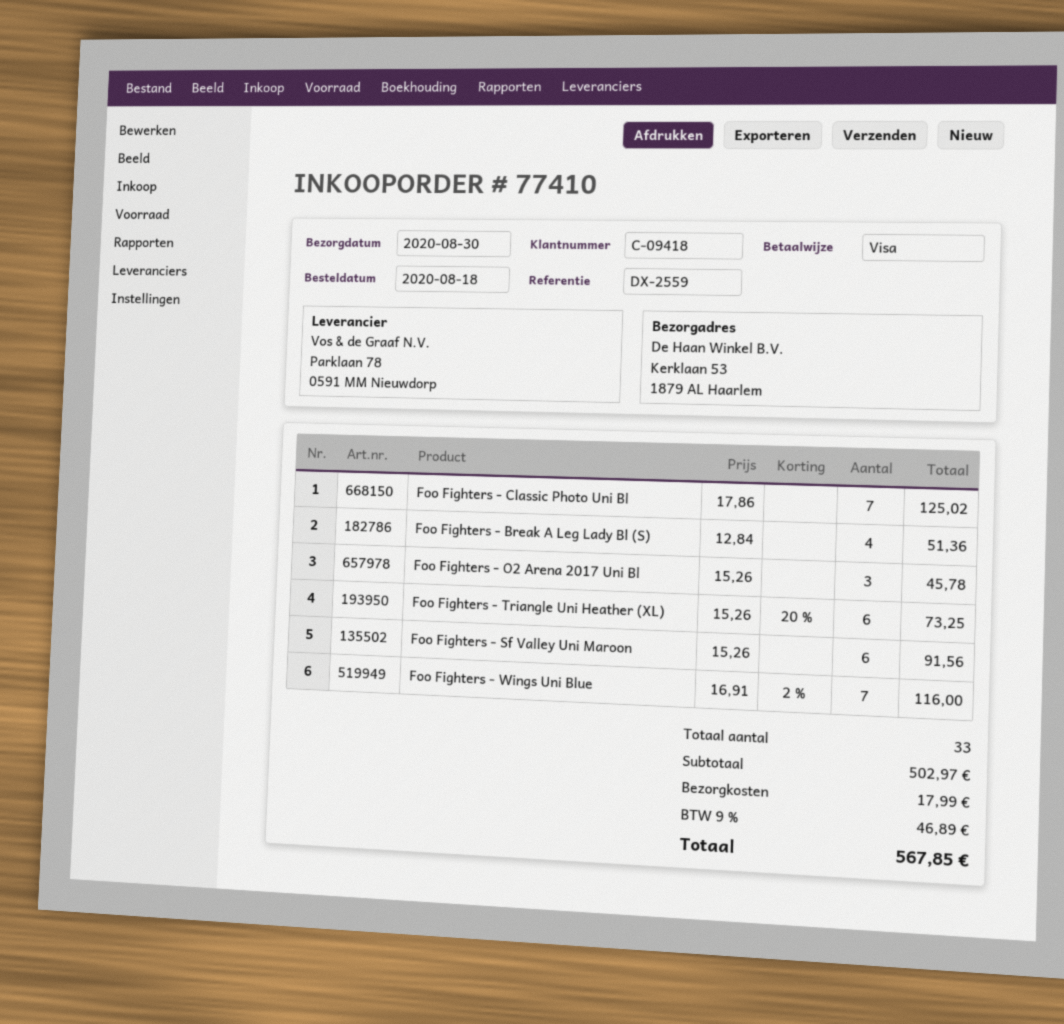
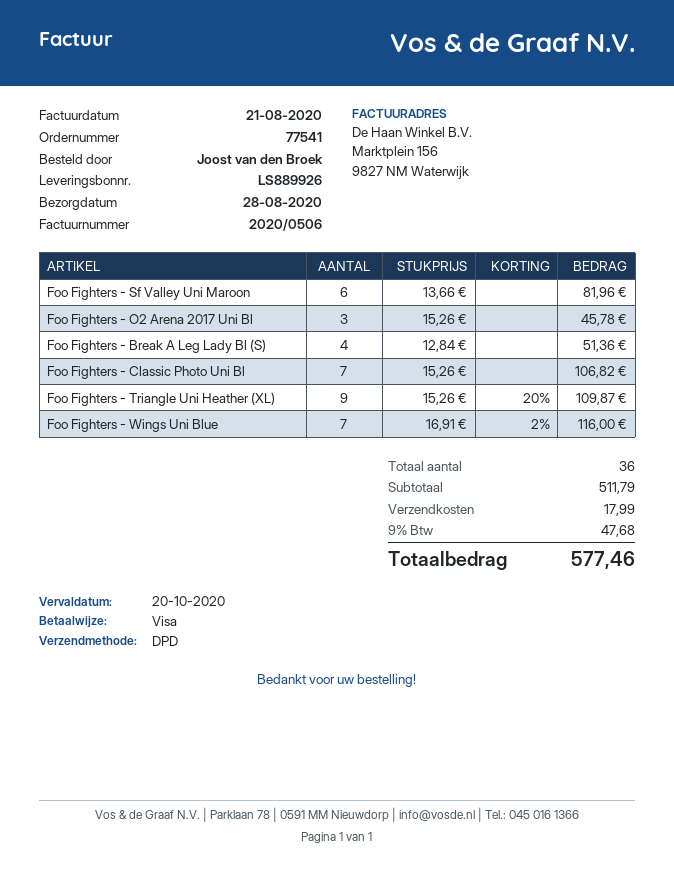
order number: 77410 -> 77541
delivery date: 2020-08-30 -> 2020-08-28
Foo Fighters - Classic Photo Uni Bl: 7 x 17.86 = 125.02 -> 7 x 15.26 = 106.82
Foo Fighters - Triangle Uni Heather (XL): 6 x 15.26 - 20% = 73.25 -> 9 x 15.26 - 20% = 109.87
Foo Fighters - Sf Valley Uni Maroon: 6 x 15.26 = 91.56 -> 6 x 13.66 = 81.96
total quantity: 33 -> 36
subtotal: 502.97 -> 511.79
tax: 9% = 46.89 -> 9% = 47.68
total: 567.85 -> 577.46

